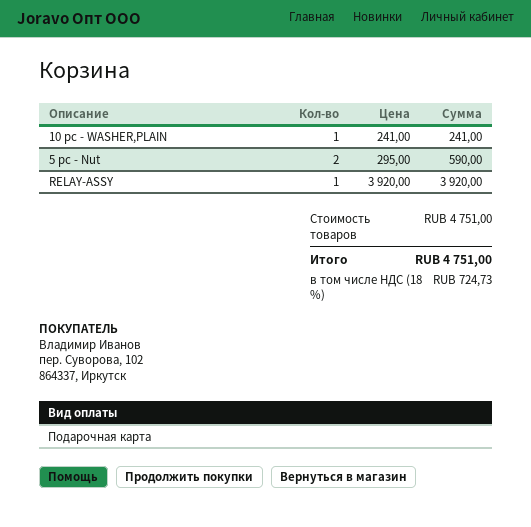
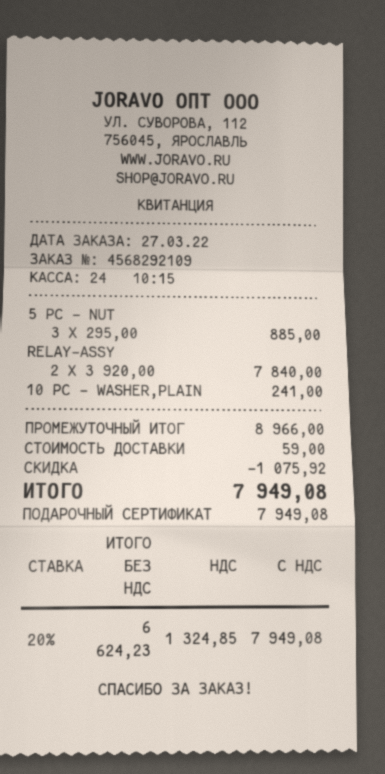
5 pc - Nut: 2 x 295.00 = 590.00 -> 3 x 295.00 = 885.00
RELAY-ASSY: 1 x 3920.00 = 3920.00 -> 2 x 3920.00 = 7840.00
subtotal: 4751.00 -> 8966.00
discount: none -> 1075.92
shipping: none -> 59.00
tax: 18% = 724.73 -> 20% = 1324.85
total: 4751.00 -> 7949.08

